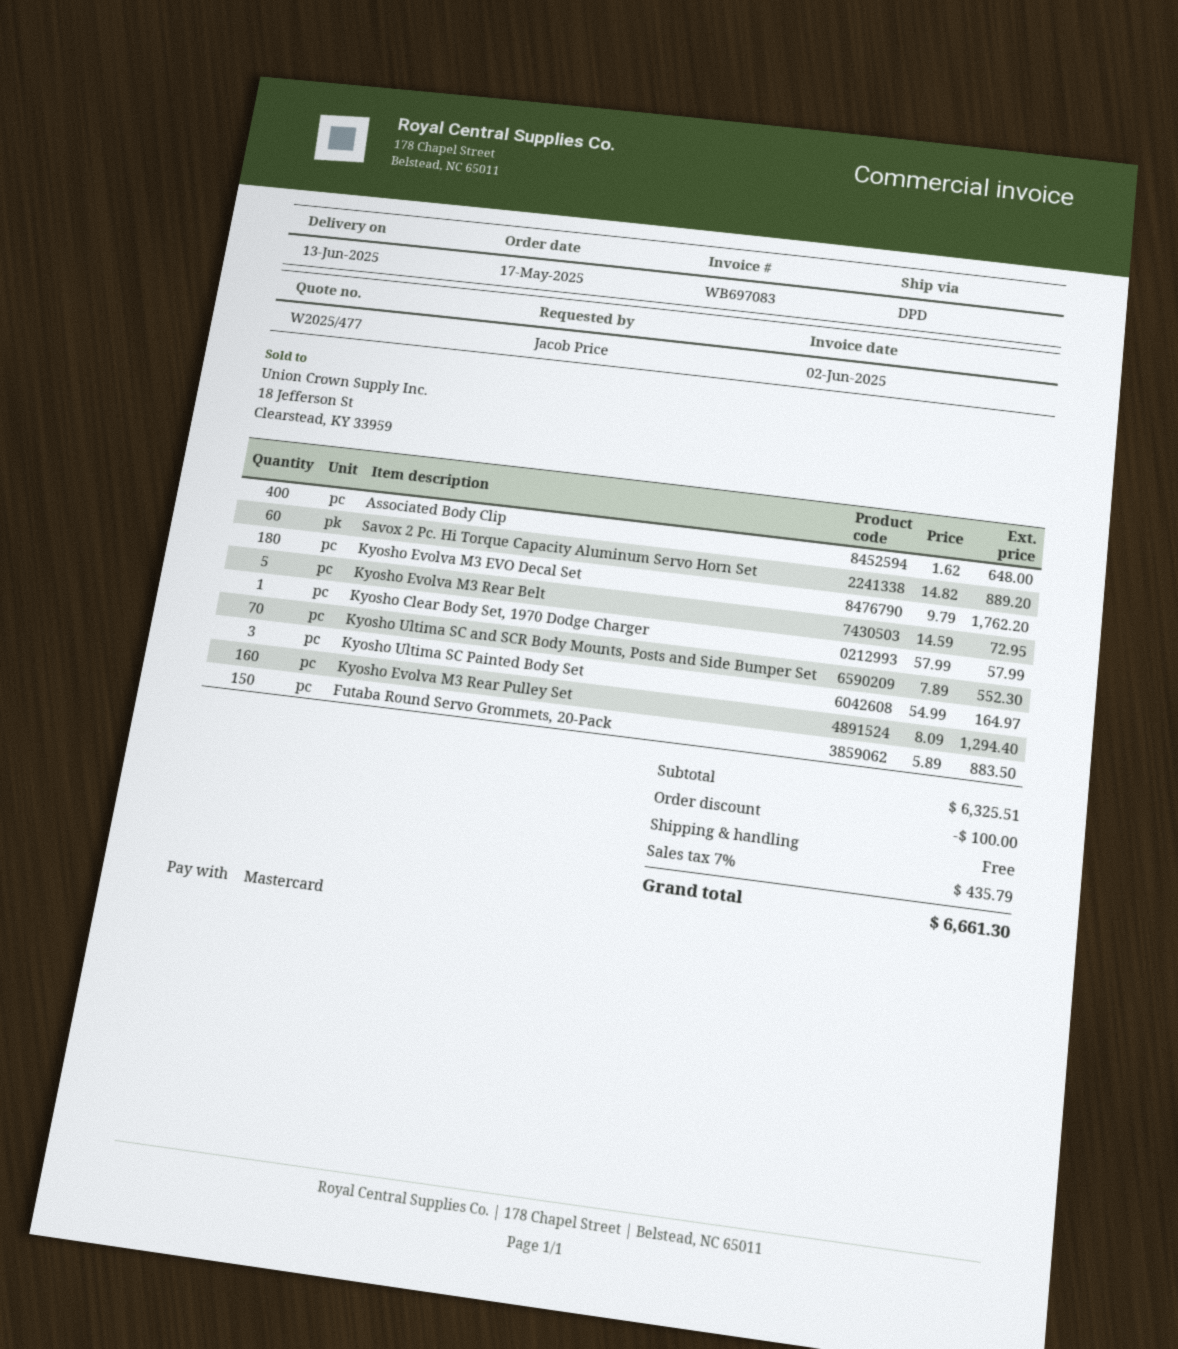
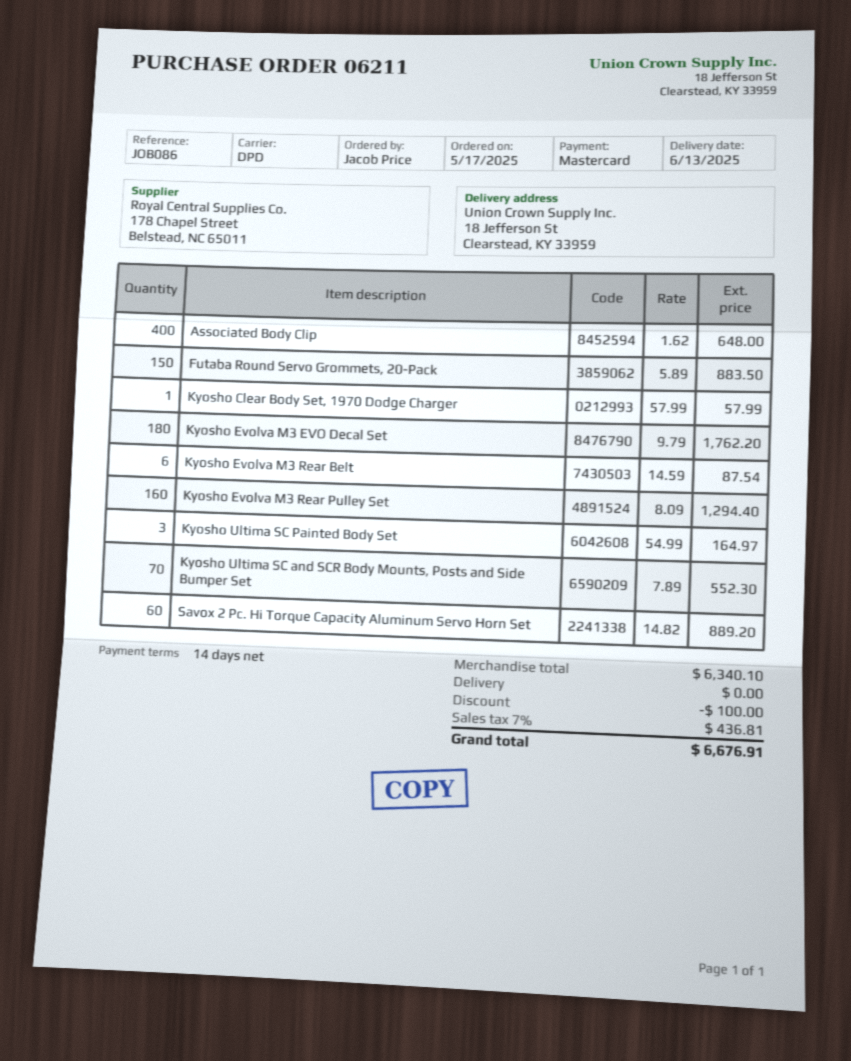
Kyosho Evolva M3 Rear Belt: 5 x 14.59 = 72.95 -> 6 x 14.59 = 87.54
subtotal: 6325.51 -> 6340.10
tax: 7% = 435.79 -> 7% = 436.81
total: 6661.30 -> 6676.91

